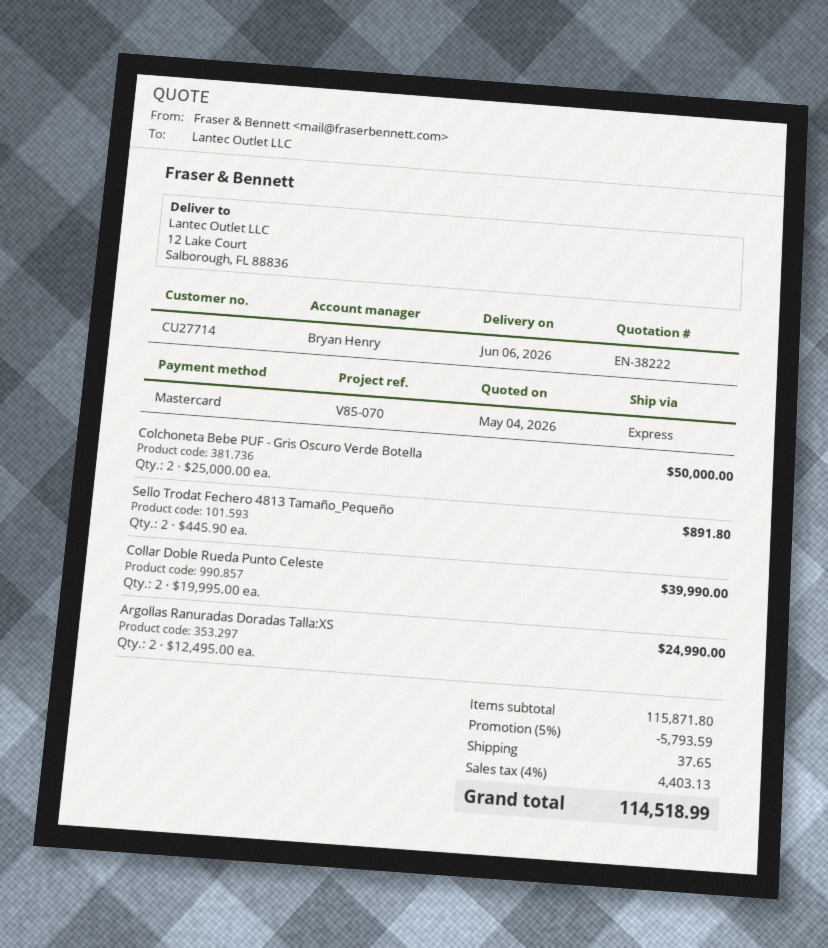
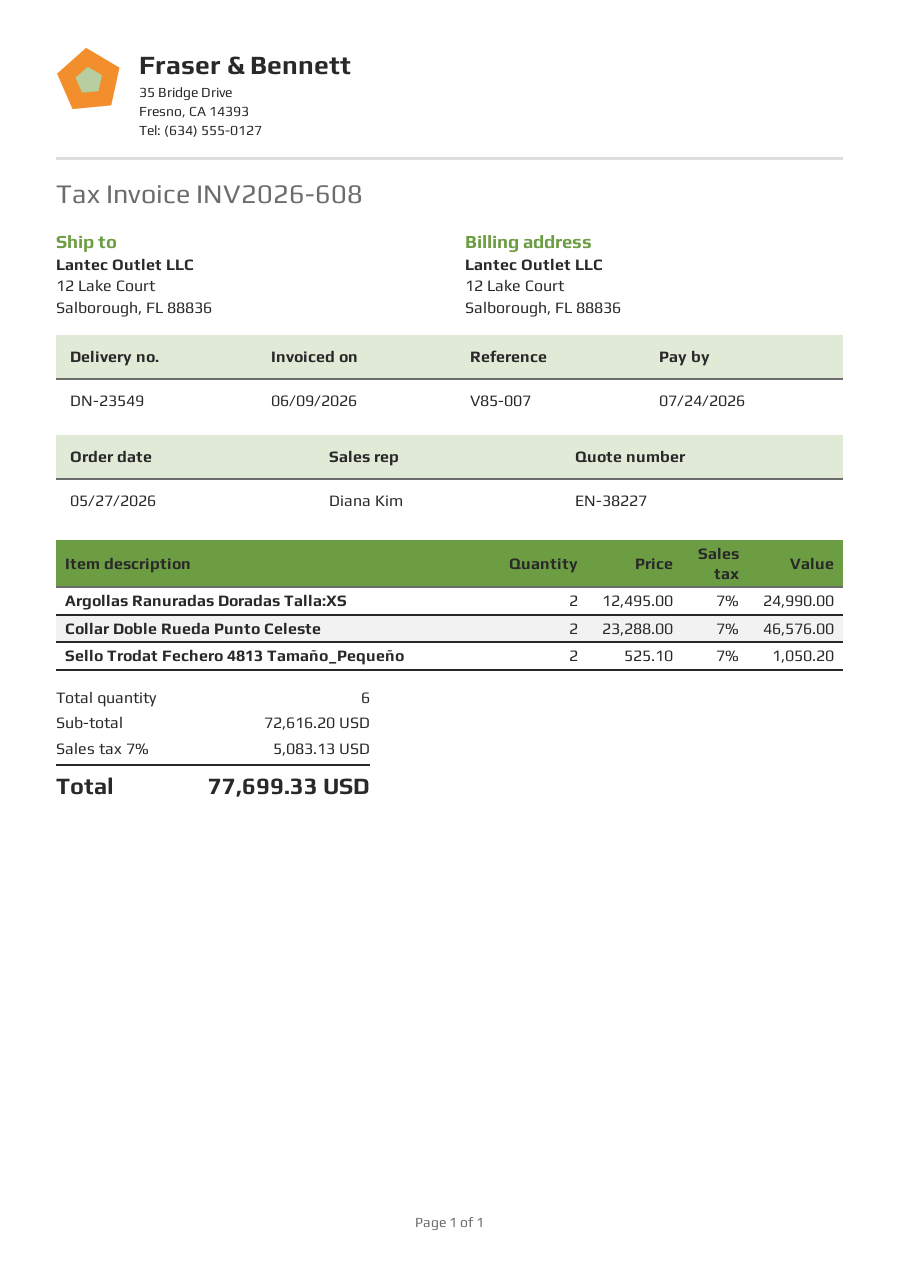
quote number: EN-38222 -> EN-38227
reference: V85-070 -> V85-007
sales rep: Bryan Henry -> Diana Kim
Colchoneta Bebe PUF - Gris Oscuro Verde Botella: 2 x 25000.00 = 50000.00 -> none
Sello Trodat Fechero 4813 Tamaño_Pequeño: 2 x 445.90 = 891.80 -> 2 x 525.10 = 1050.20
Collar Doble Rueda Punto Celeste: 2 x 19995.00 = 39990.00 -> 2 x 23288.00 = 46576.00
subtotal: 115871.80 -> 72616.20
discount: 5% = 5793.59 -> none
shipping: 37.65 -> none
tax: 4% = 4403.13 -> 7% = 5083.13
total: 114518.99 -> 77699.33

